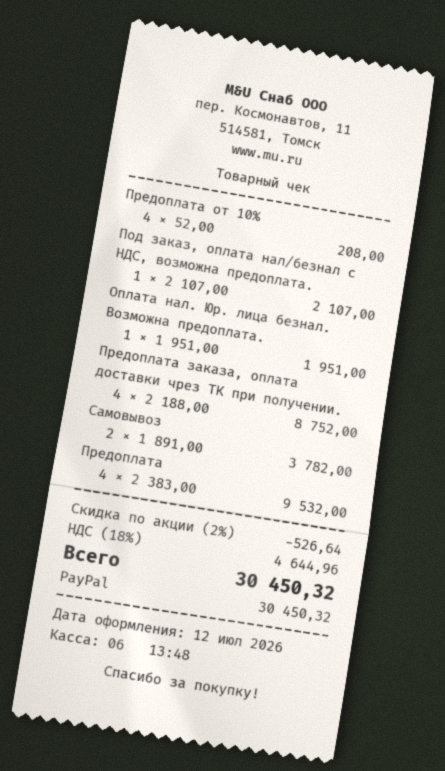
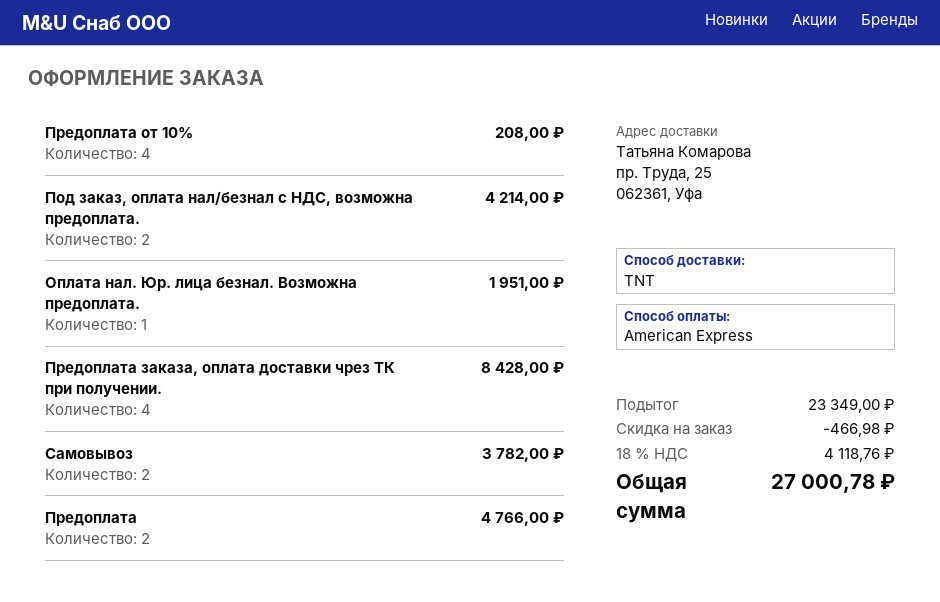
payment method: PayPal -> American Express
Под заказ, оплата нал/безнал с НДС, возможна предоплата.: 1 for 2107.00 -> 2 for 4214.00
Предоплата заказа, оплата доставки чрез ТК при получении.: 4 for 8752.00 -> 4 for 8428.00
Предоплата: 4 for 9532.00 -> 2 for 4766.00
discount: 526.64 -> 466.98
tax: 18% = 4644.96 -> 18% = 4118.76
total: 30450.32 -> 27000.78

